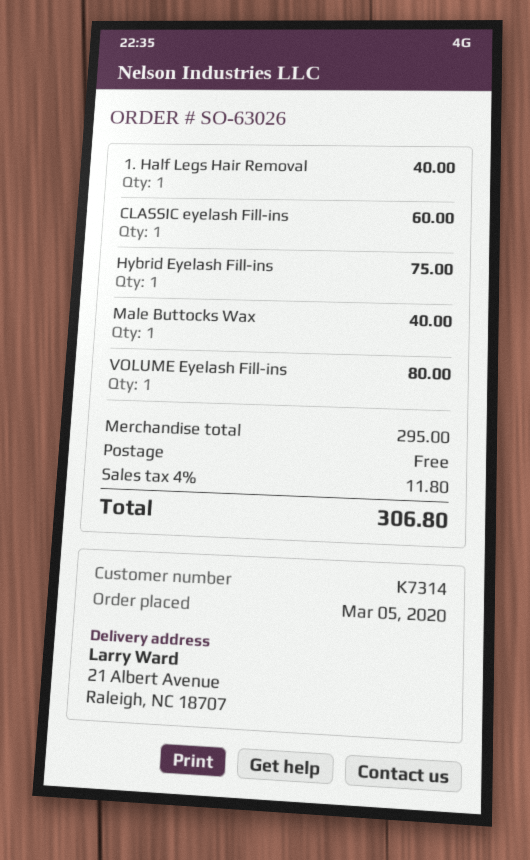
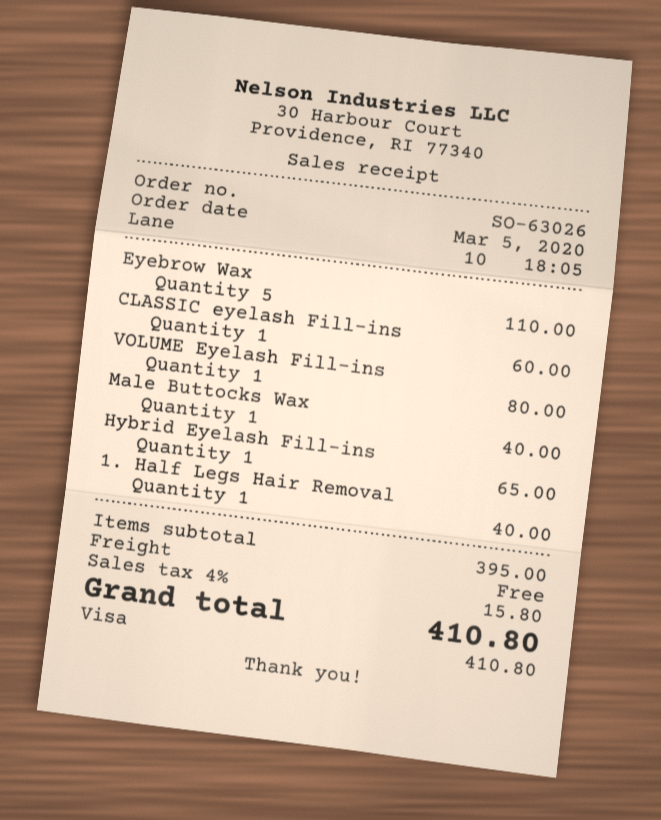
Hybrid Eyelash Fill-ins: 1 for 75.00 -> 1 for 65.00
Eyebrow Wax: none -> 5 for 110.00
subtotal: 295.00 -> 395.00
tax: 4% = 11.80 -> 4% = 15.80
total: 306.80 -> 410.80

